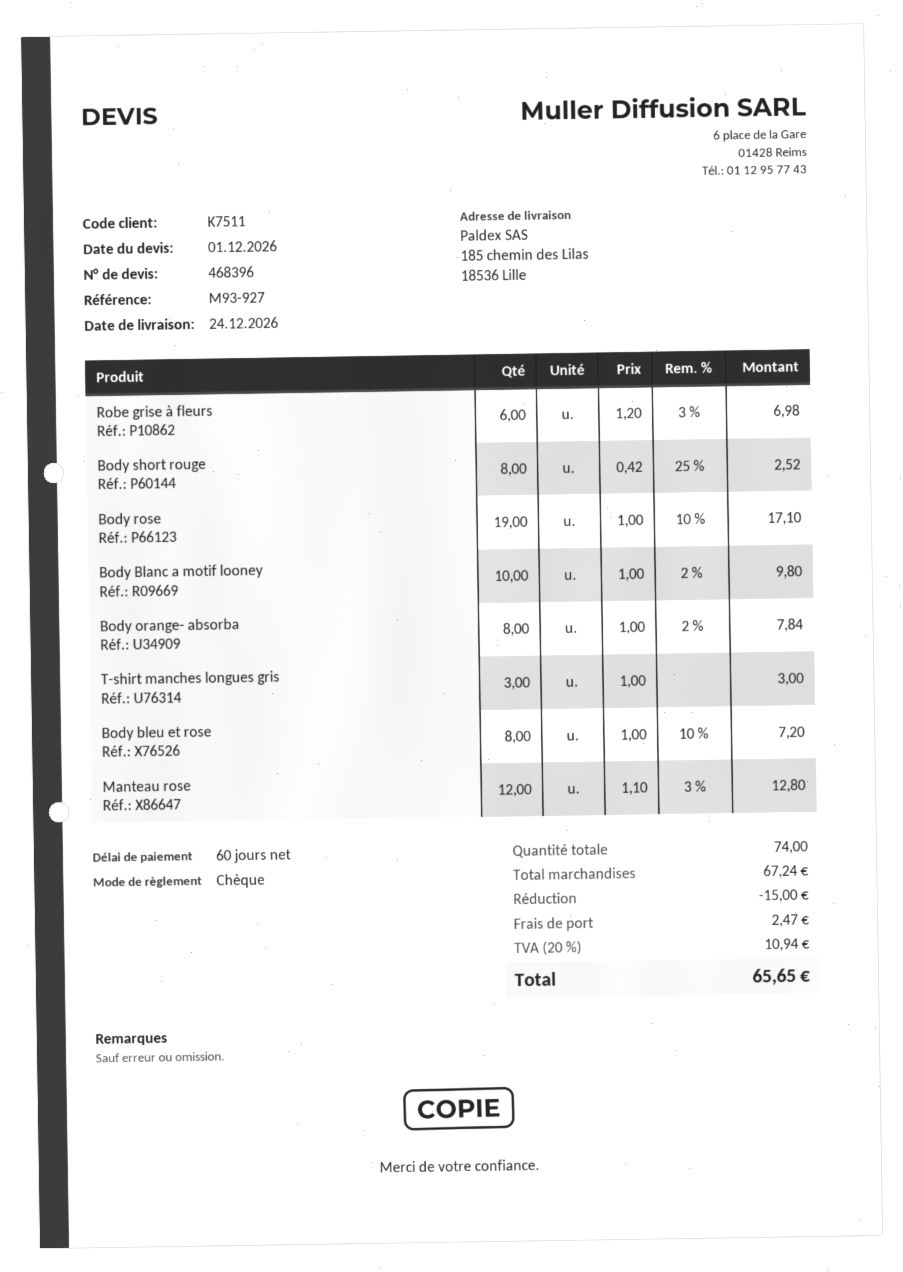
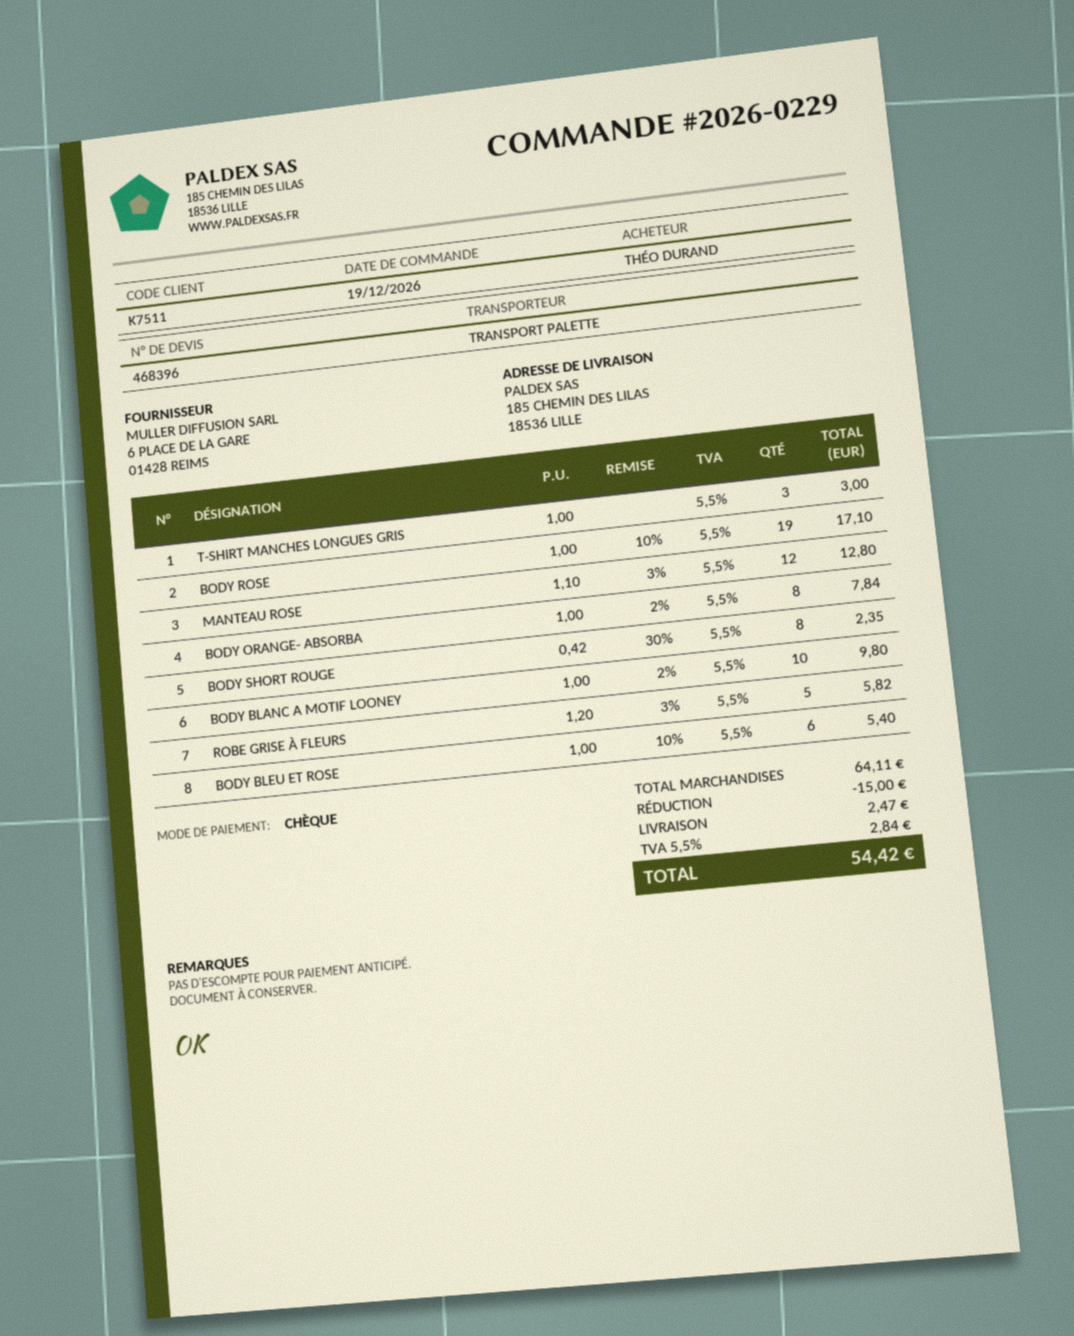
Robe grise à fleurs: 6 x 1.20 - 3% = 6.98 -> 5 x 1.20 - 3% = 5.82
Body short rouge: 8 x 0.42 - 25% = 2.52 -> 8 x 0.42 - 30% = 2.35
Body bleu et rose: 8 x 1.00 - 10% = 7.20 -> 6 x 1.00 - 10% = 5.40
subtotal: 67.24 -> 64.11
tax: 20% = 10.94 -> 5.5% = 2.84
total: 65.65 -> 54.42

